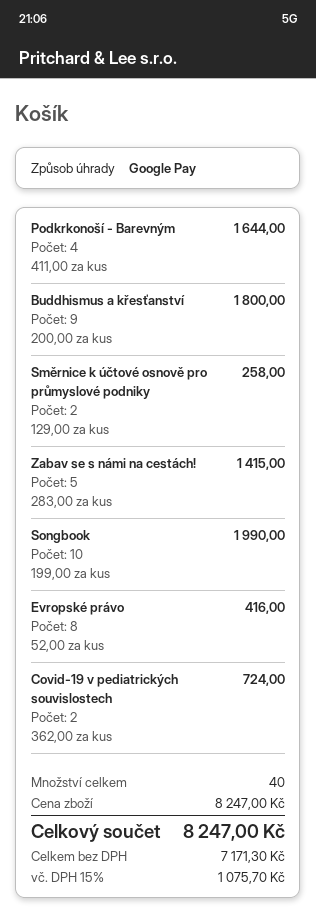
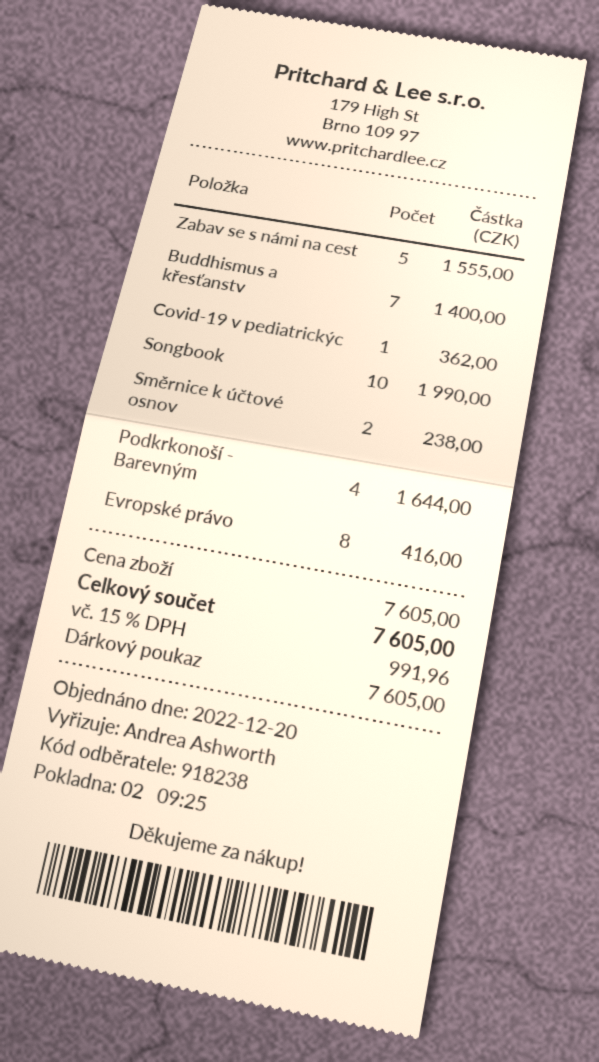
payment method: Google Pay -> gift card
Buddhismus a křesťanství: 9 for 1800.00 -> 7 for 1400.00
Směrnice k účtové osnově pro průmyslové podniky: 2 for 258.00 -> 2 for 238.00
Zabav se s námi na cestách!: 5 for 1415.00 -> 5 for 1555.00
Covid-19 v pediatrických souvislostech: 2 for 724.00 -> 1 for 362.00
subtotal: 8247.00 -> 7605.00
tax: 15% = 1075.70 -> 15% = 991.96
total: 8247.00 -> 7605.00

